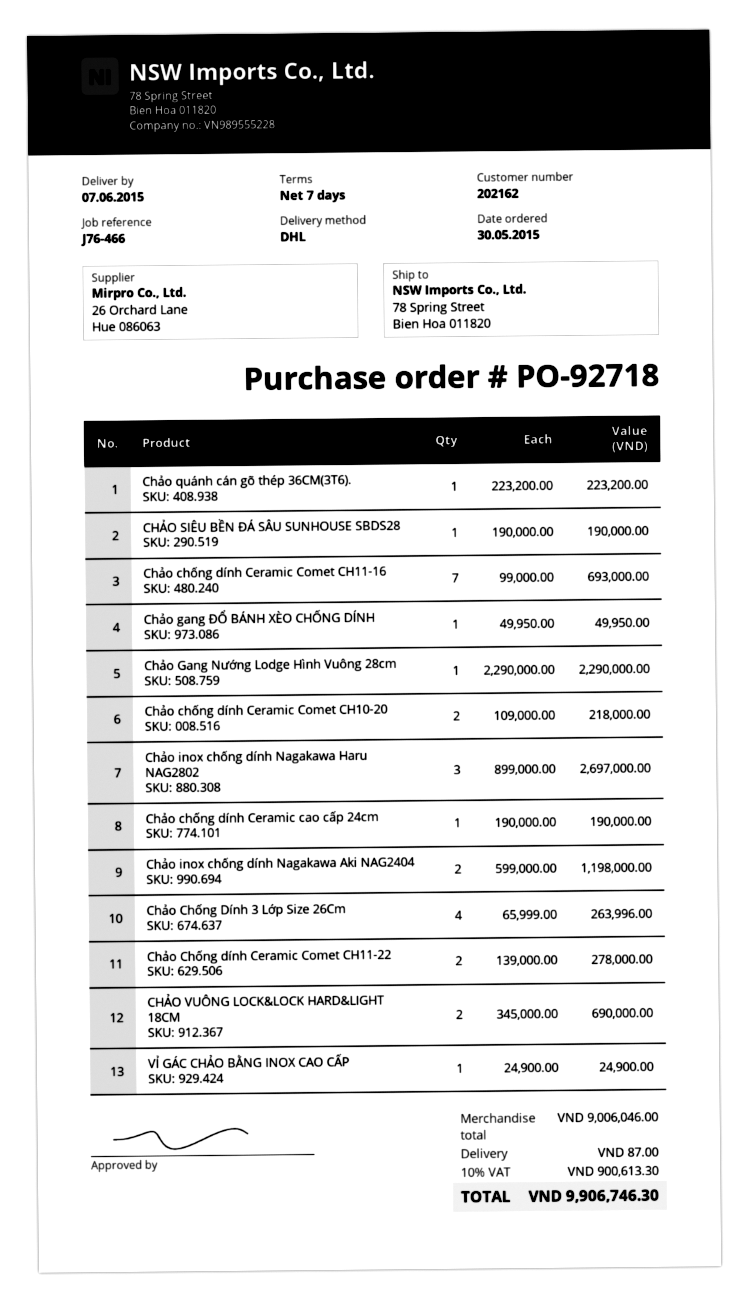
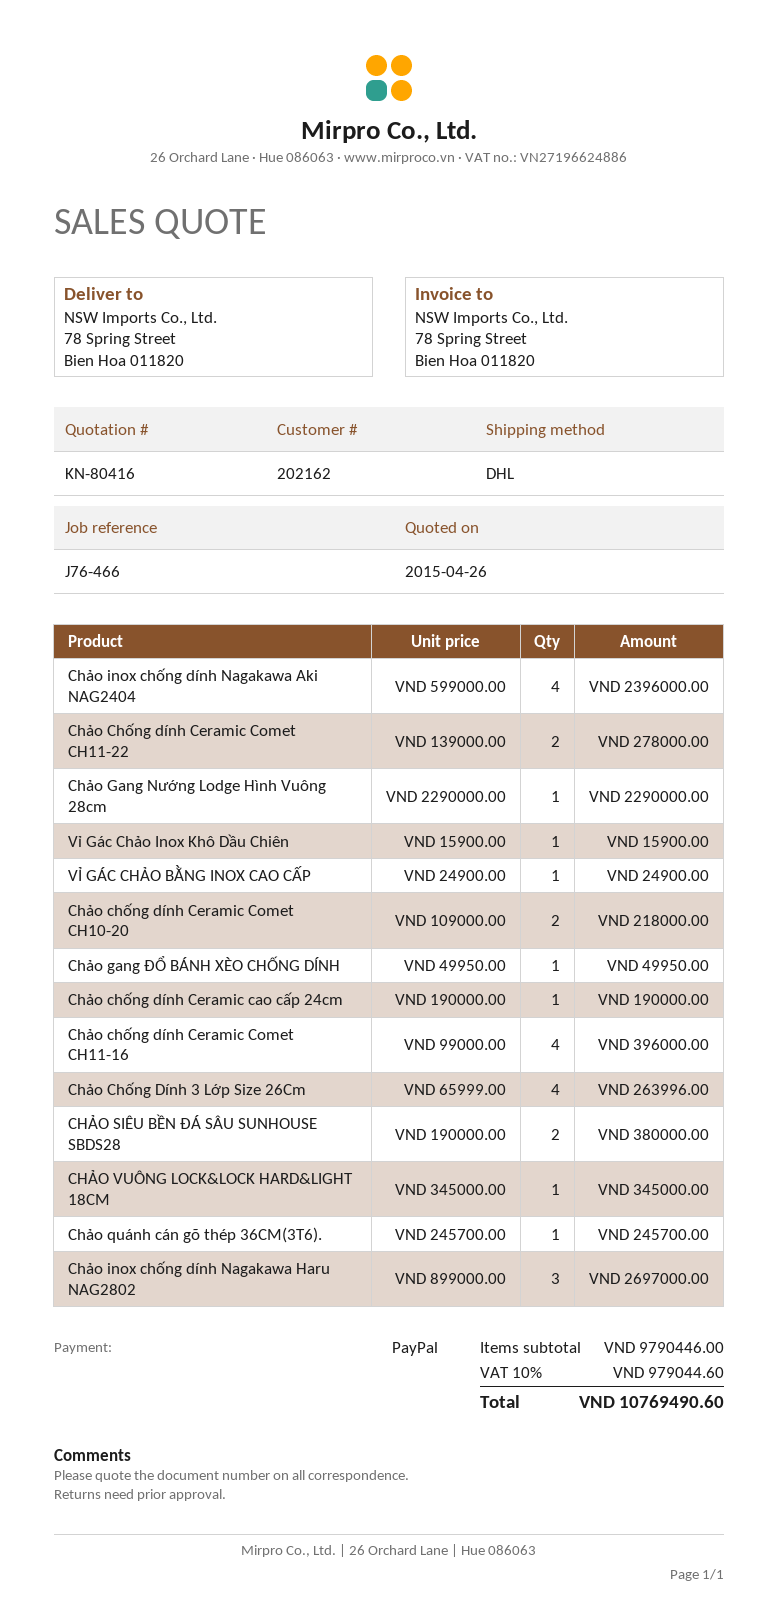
Chảo quánh cán gõ thép 36CM(3T6).: 1 x 223200.00 = 223200.00 -> 1 x 245700.00 = 245700.00
CHẢO SIÊU BỀN ĐÁ SÂU SUNHOUSE SBDS28: 1 x 190000.00 = 190000.00 -> 2 x 190000.00 = 380000.00
Chảo chống dính Ceramic Comet CH11-16: 7 x 99000.00 = 693000.00 -> 4 x 99000.00 = 396000.00
Chảo inox chống dính Nagakawa Aki NAG2404: 2 x 599000.00 = 1198000.00 -> 4 x 599000.00 = 2396000.00
CHẢO VUÔNG LOCK&LOCK HARD&LIGHT 18CM: 2 x 345000.00 = 690000.00 -> 1 x 345000.00 = 345000.00
Vỉ Gác Chảo Inox Khô Dầu Chiên: none -> 1 x 15900.00 = 15900.00
subtotal: 9006046.00 -> 9790446.00
shipping: 87.00 -> none
tax: 10% = 900613.30 -> 10% = 979044.60
total: 9906746.30 -> 10769490.60

